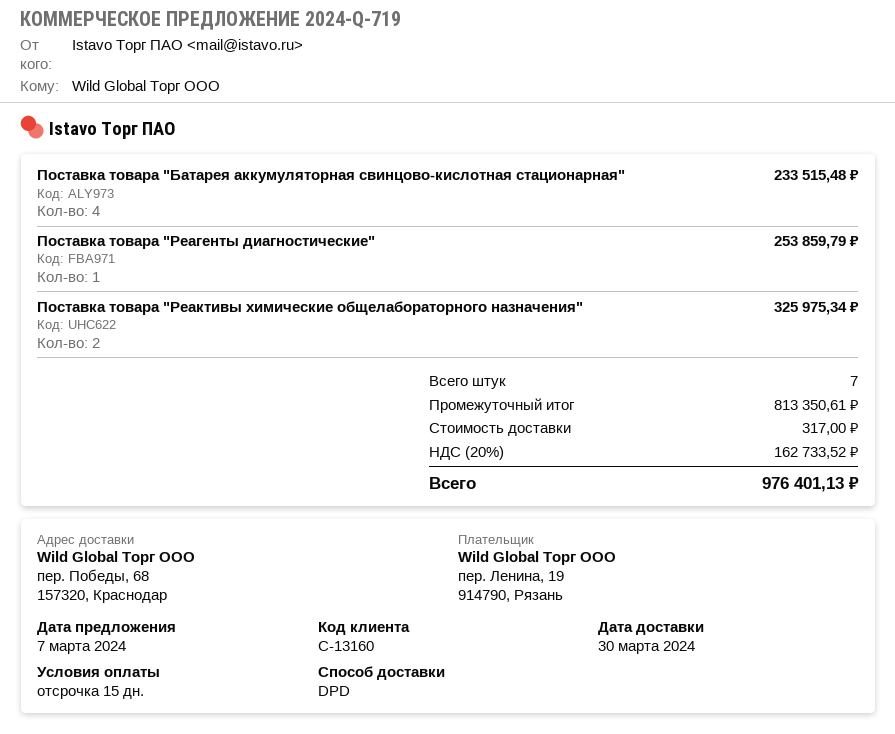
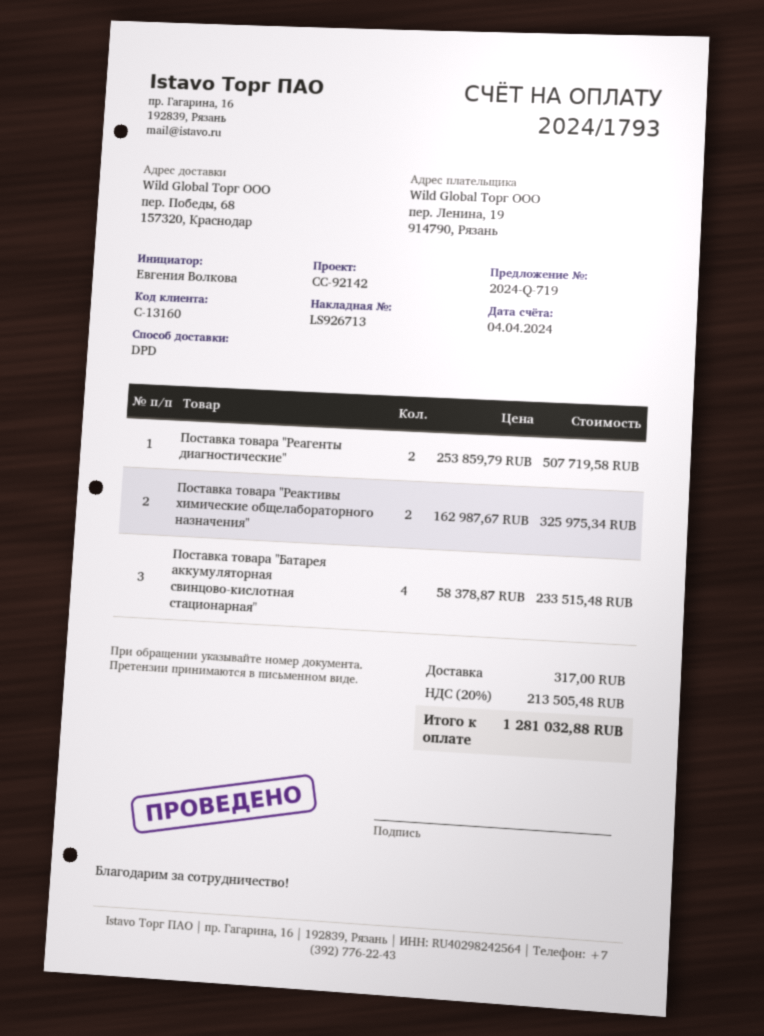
Поставка товара "Реагенты диагностические": 1 for 253859.79 -> 2 for 507719.58
tax: 20% = 162733.52 -> 20% = 213505.48
total: 976401.13 -> 1281032.88

